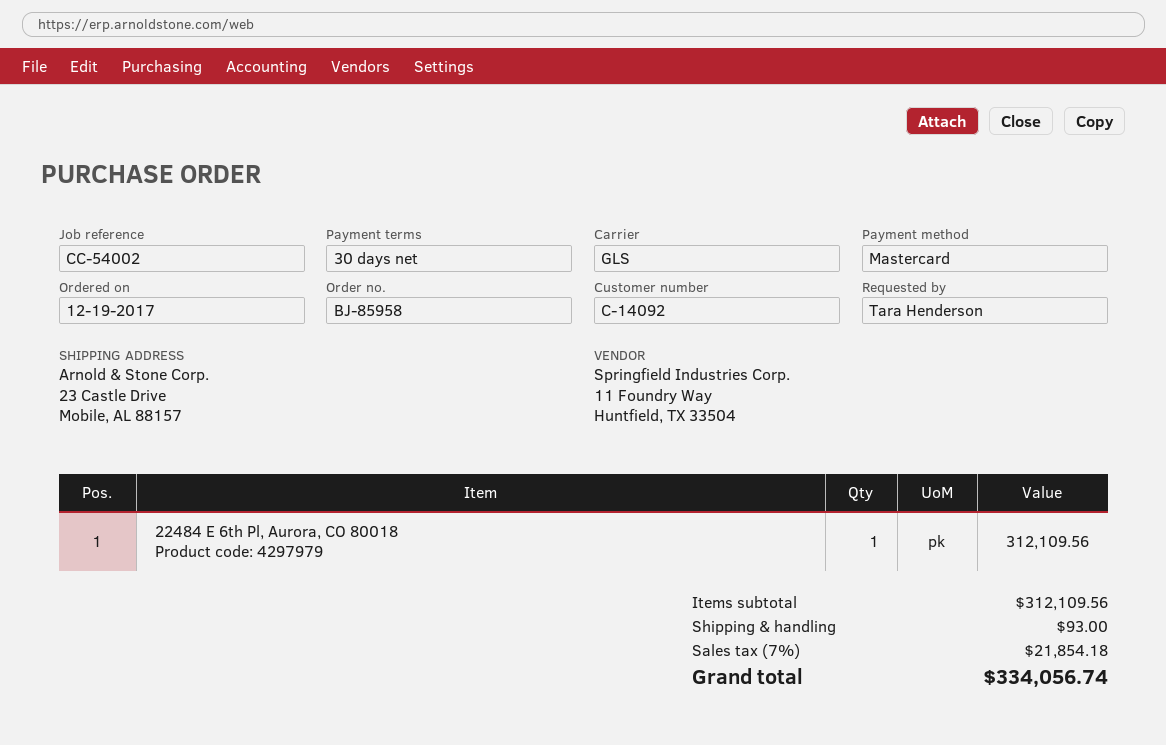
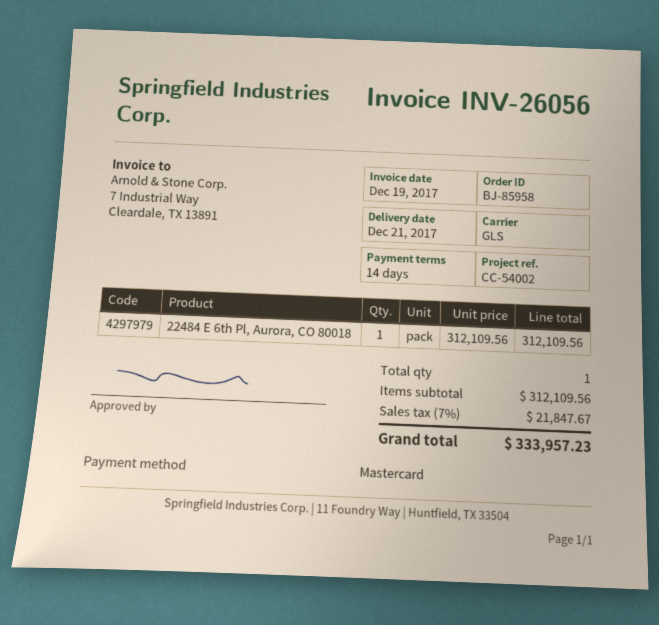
payment terms: 30 days -> 14 days
shipping: 93.00 -> none
tax: 7% = 21854.18 -> 7% = 21847.67
total: 334056.74 -> 333957.23

